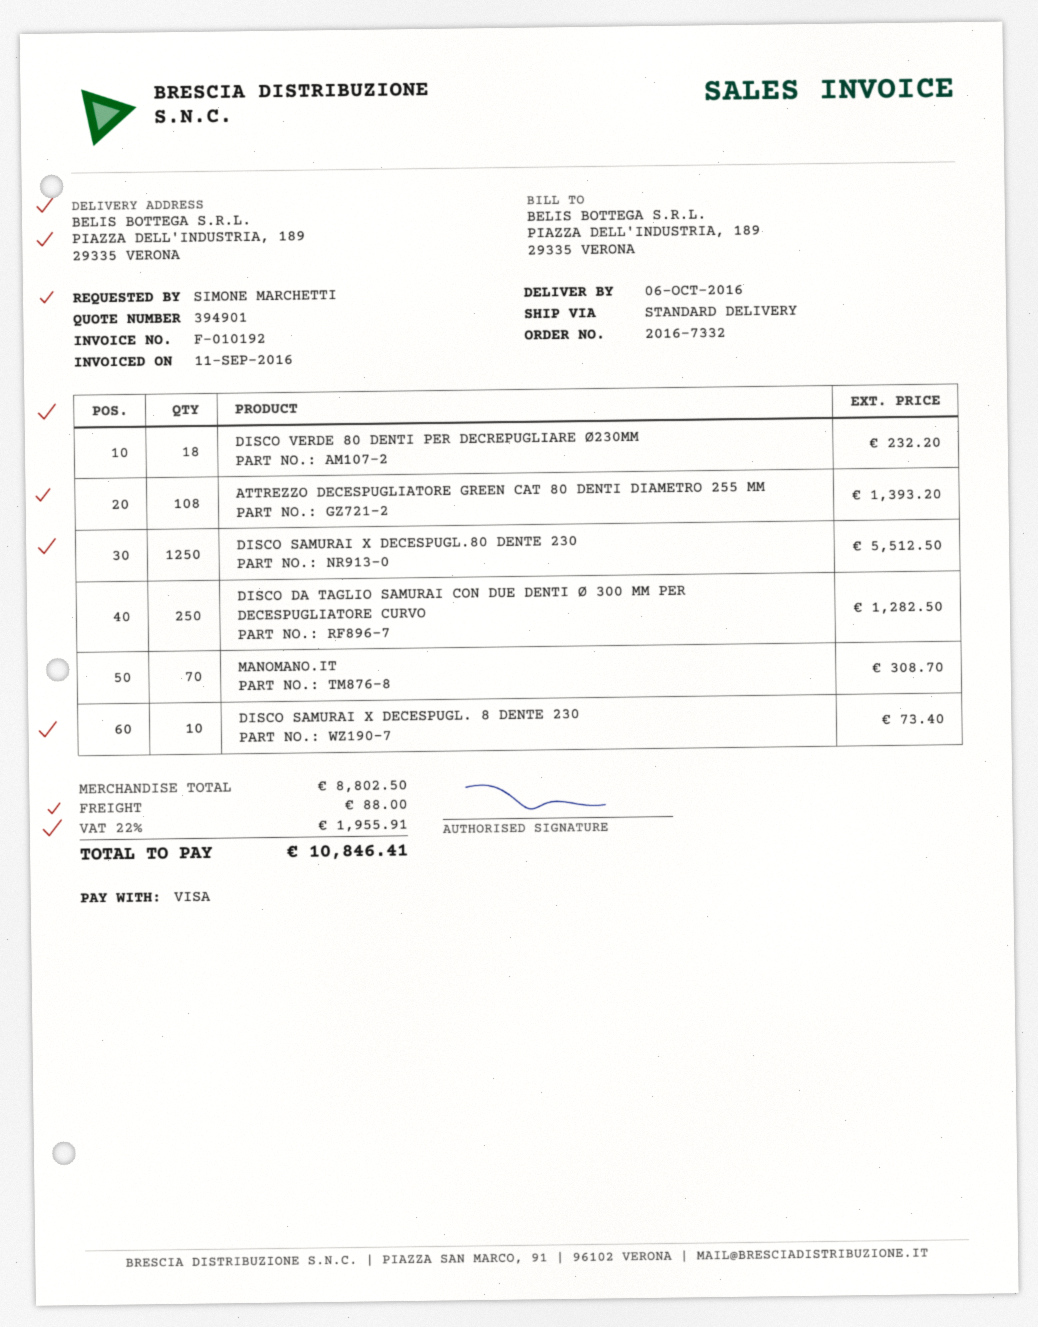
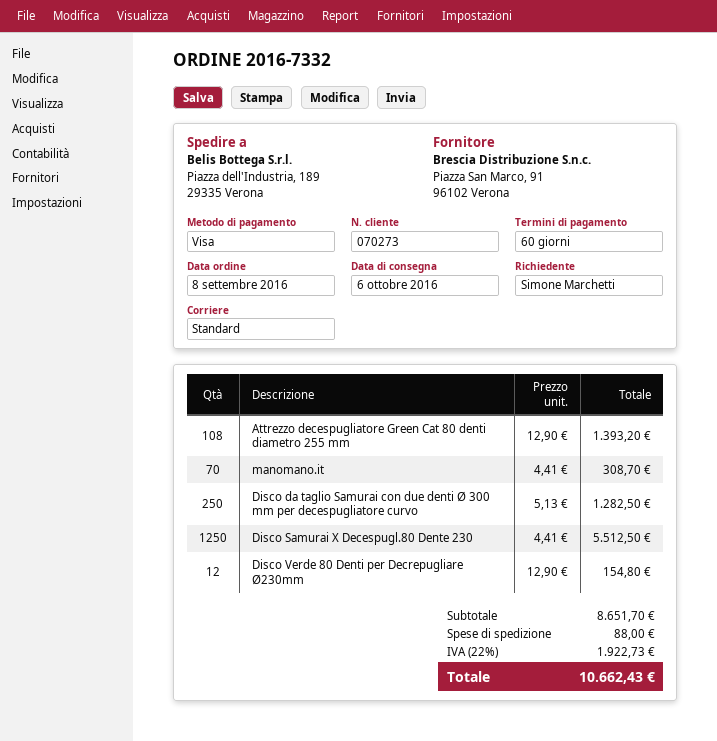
DISCO VERDE 80 DENTI PER DECREPUGLIARE Ø230MM: 18 for 232.20 -> 12 for 154.80
DISCO SAMURAI X DECESPUGL. 8 DENTE 230: 10 for 73.40 -> none
subtotal: 8802.50 -> 8651.70
tax: 22% = 1955.91 -> 22% = 1922.73
total: 10846.41 -> 10662.43

